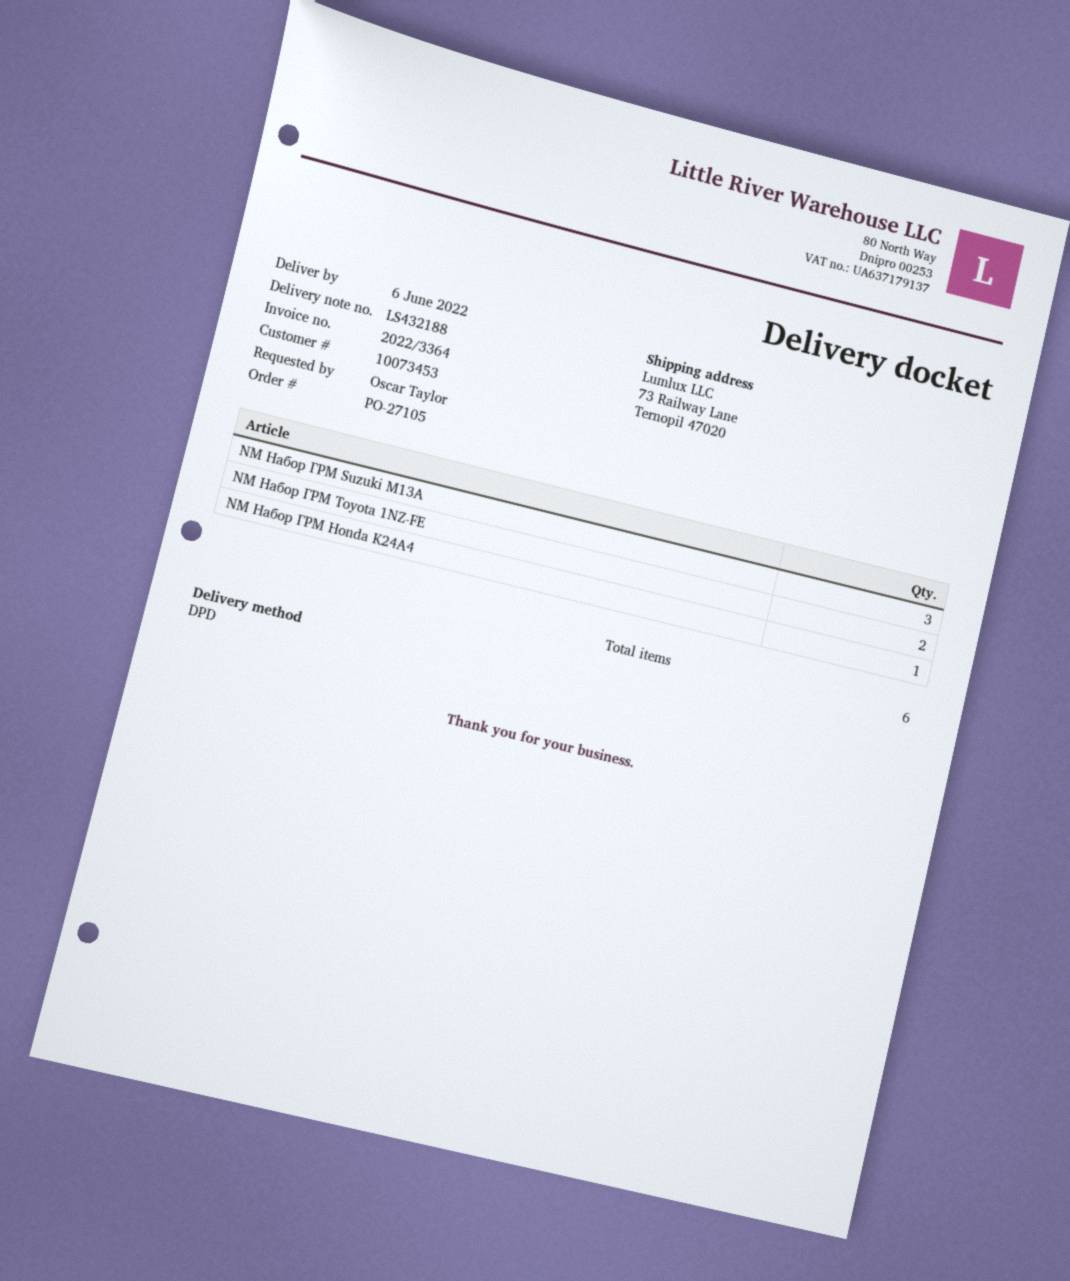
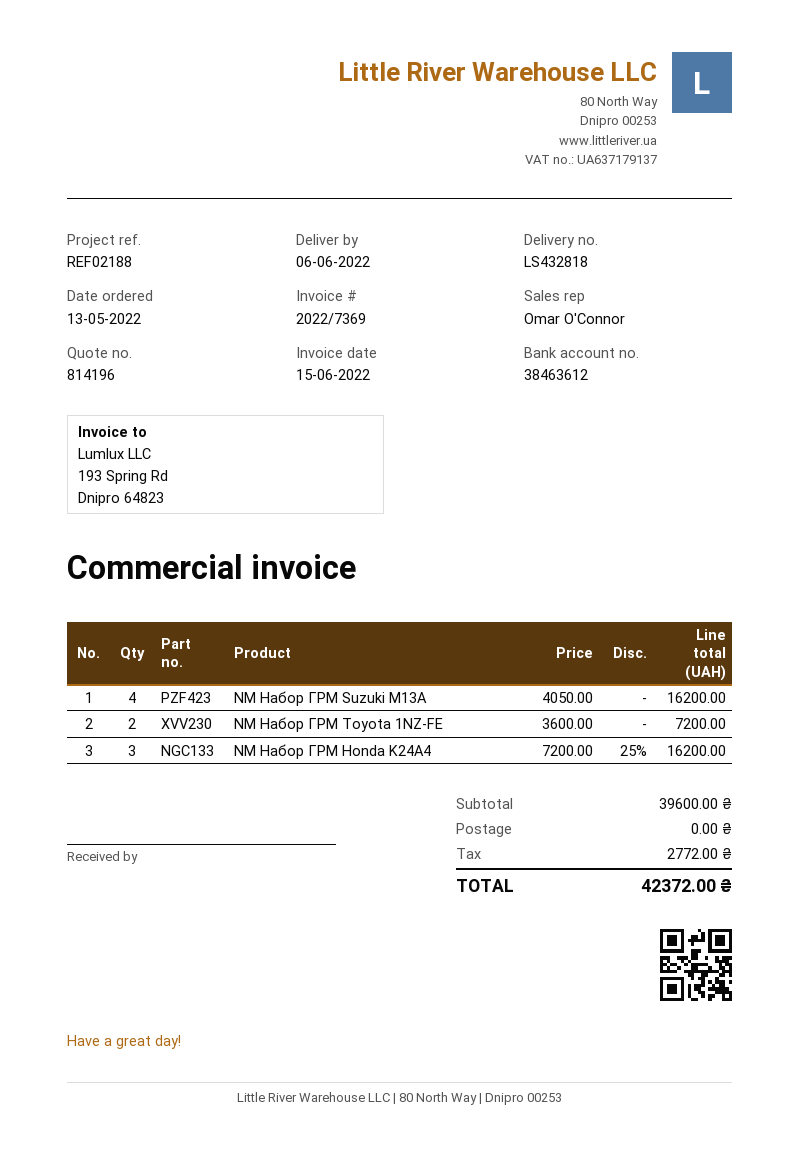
delivery note number: LS432188 -> LS432818
invoice number: 2022/3364 -> 2022/7369
NM Набор ГРМ Suzuki M13A: 3 -> 4
NM Набор ГРМ Honda K24A4: 1 -> 3

